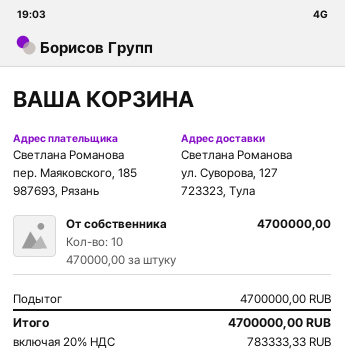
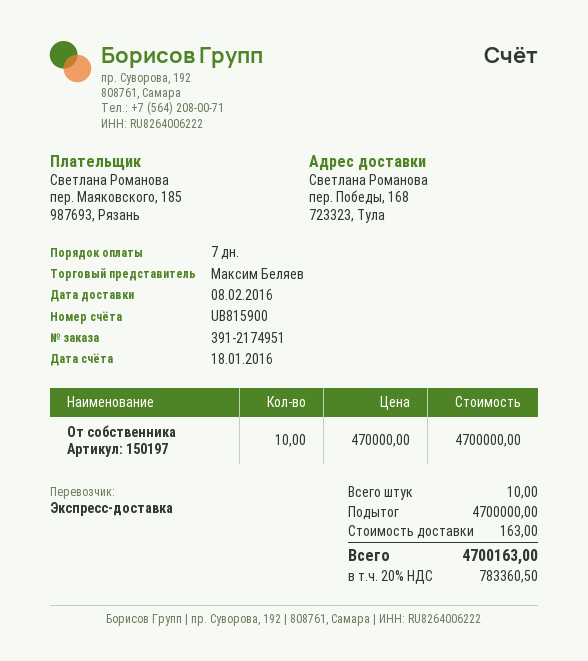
ship to: ул. Суворова, 127, 723323, Тула -> пер. Победы, 168, 723323, Тула
shipping: none -> 163.00
tax: 20% = 783333.33 -> 20% = 783360.50
total: 4700000.00 -> 4700163.00

